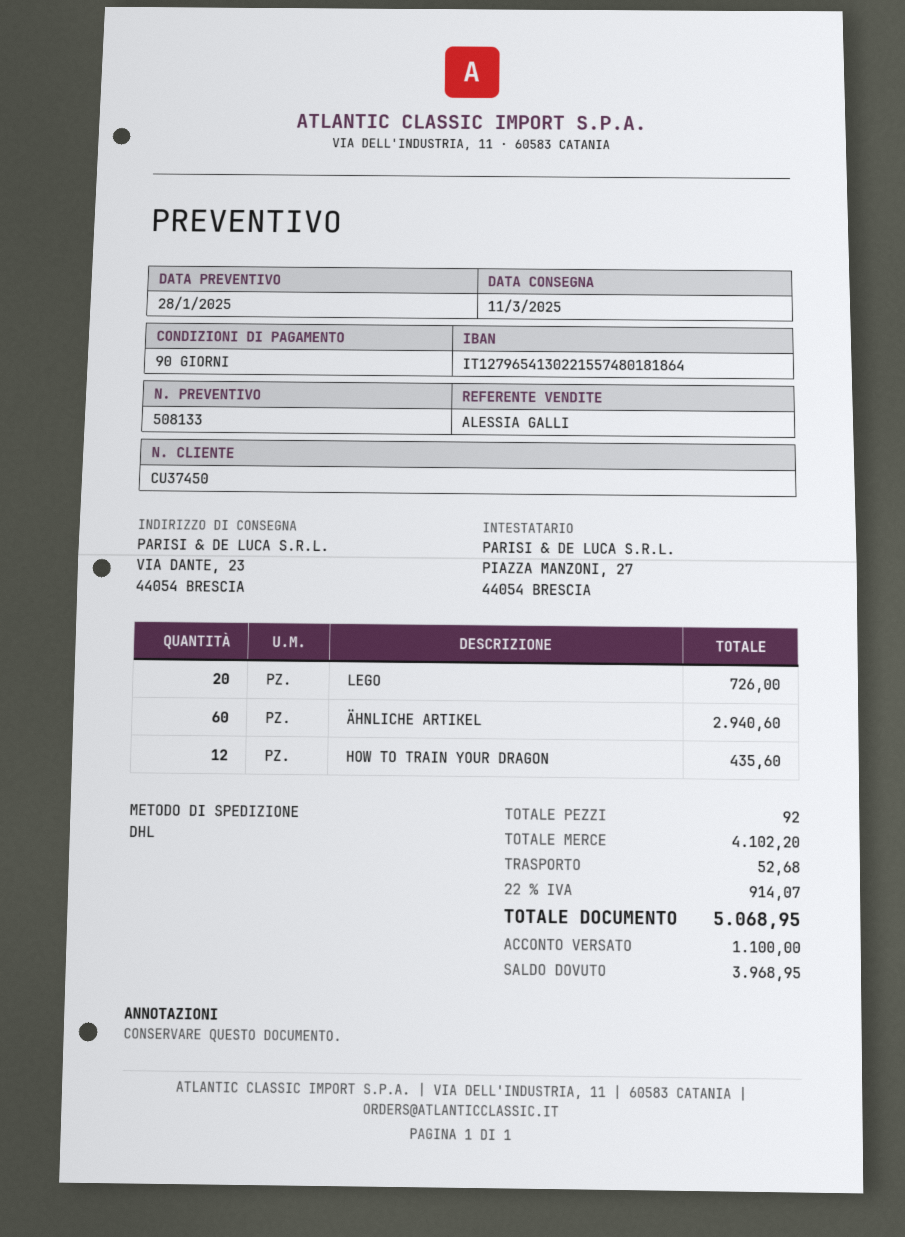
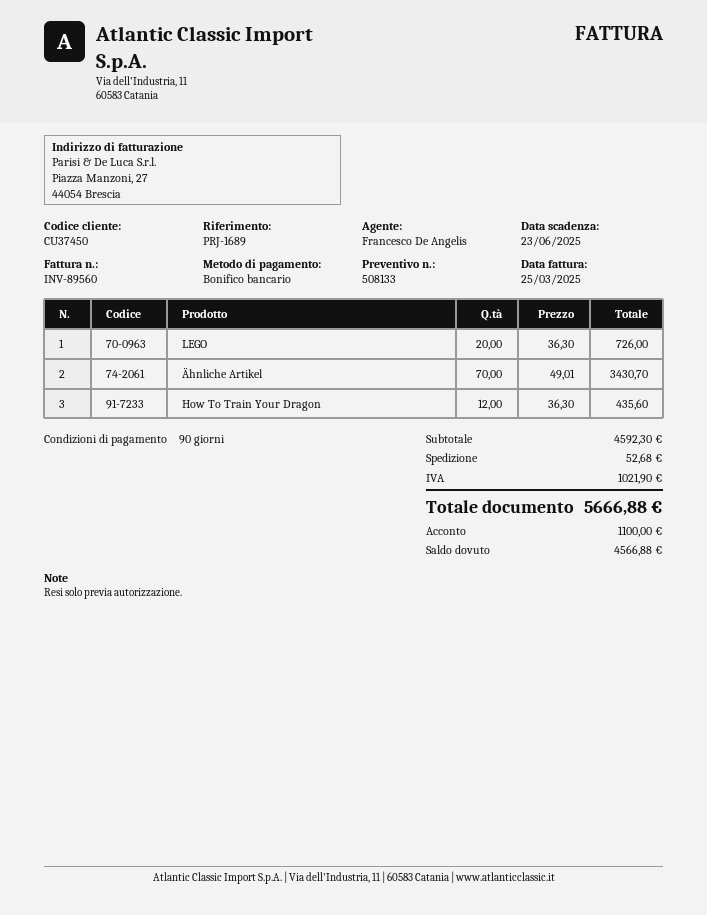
sales rep: ALESSIA GALLI -> Francesco De Angelis
ÄHNLICHE ARTIKEL: 60 for 2940.60 -> 70 for 3430.70
subtotal: 4102.20 -> 4592.30
tax: 914.07 -> 1021.90
total: 5068.95 -> 5666.88
balance: 3968.95 -> 4566.88

